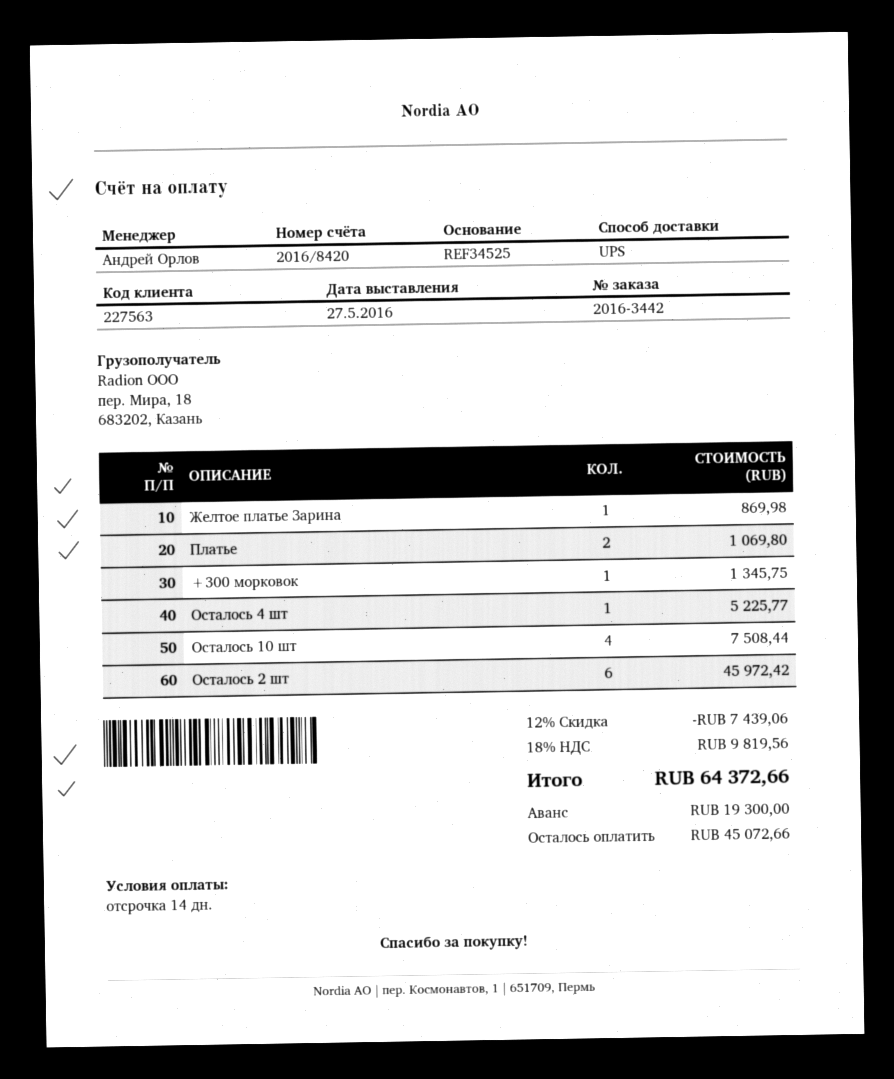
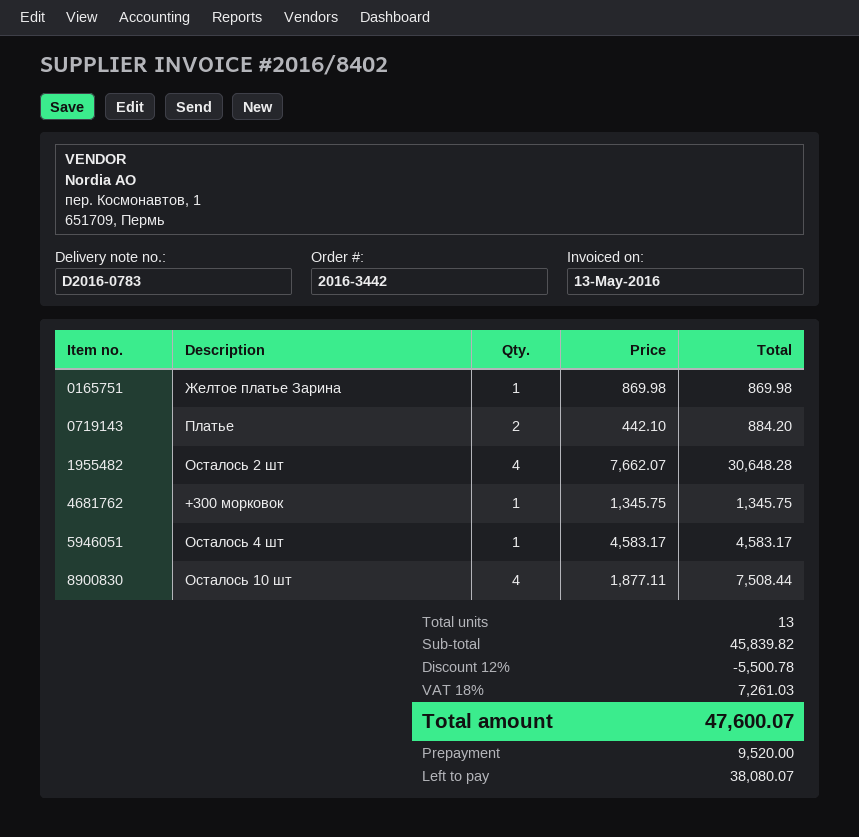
invoice number: 2016/8420 -> 2016/8402
invoice date: 2016-05-27 -> 2016-05-13
Платье: 2 for 1069.80 -> 2 for 884.20
Осталось 4 шт: 1 for 5225.77 -> 1 for 4583.17
Осталось 2 шт: 6 for 45972.42 -> 4 for 30648.28
discount: 12% = 7439.06 -> 12% = 5500.78
tax: 18% = 9819.56 -> 18% = 7261.03
total: 64372.66 -> 47600.07
deposit: 19300.00 -> 9520.00
balance: 45072.66 -> 38080.07

